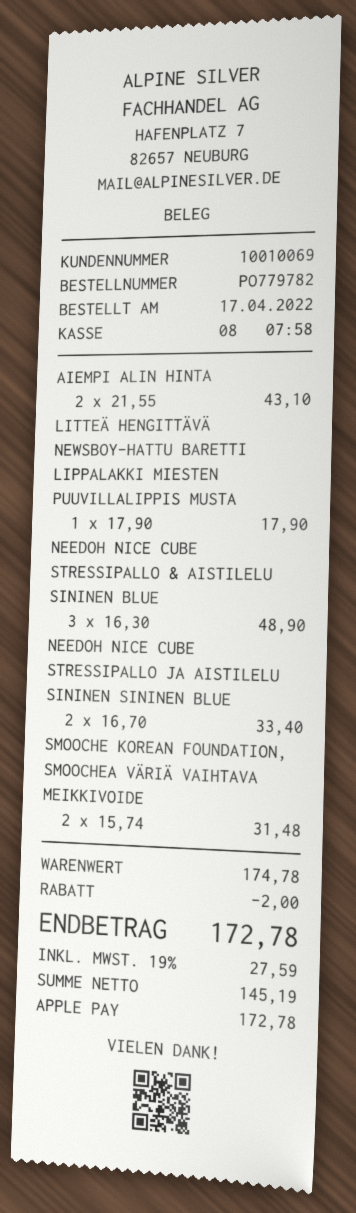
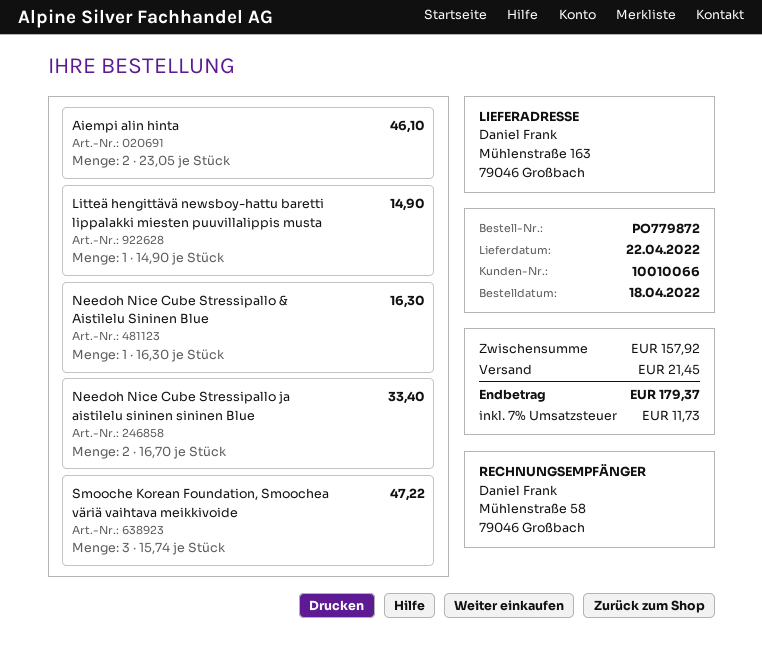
order number: PO779782 -> PO779872
order date: 2022-04-17 -> 2022-04-18
customer number: 10010069 -> 10010066
AIEMPI ALIN HINTA: 2 x 21.55 = 43.10 -> 2 x 23.05 = 46.10
LITTEÄ HENGITTÄVÄ NEWSBOY-HATTU BARETTI LIPPALAKKI MIESTEN PUUVILLALIPPIS MUSTA: 1 x 17.90 = 17.90 -> 1 x 14.90 = 14.90
NEEDOH NICE CUBE STRESSIPALLO & AISTILELU SININEN BLUE: 3 x 16.30 = 48.90 -> 1 x 16.30 = 16.30
SMOOCHE KOREAN FOUNDATION, SMOOCHEA VÄRIÄ VAIHTAVA MEIKKIVOIDE: 2 x 15.74 = 31.48 -> 3 x 15.74 = 47.22
subtotal: 174.78 -> 157.92
discount: 2.00 -> none
shipping: none -> 21.45
tax: 19% = 27.59 -> 7% = 11.73
total: 172.78 -> 179.37

